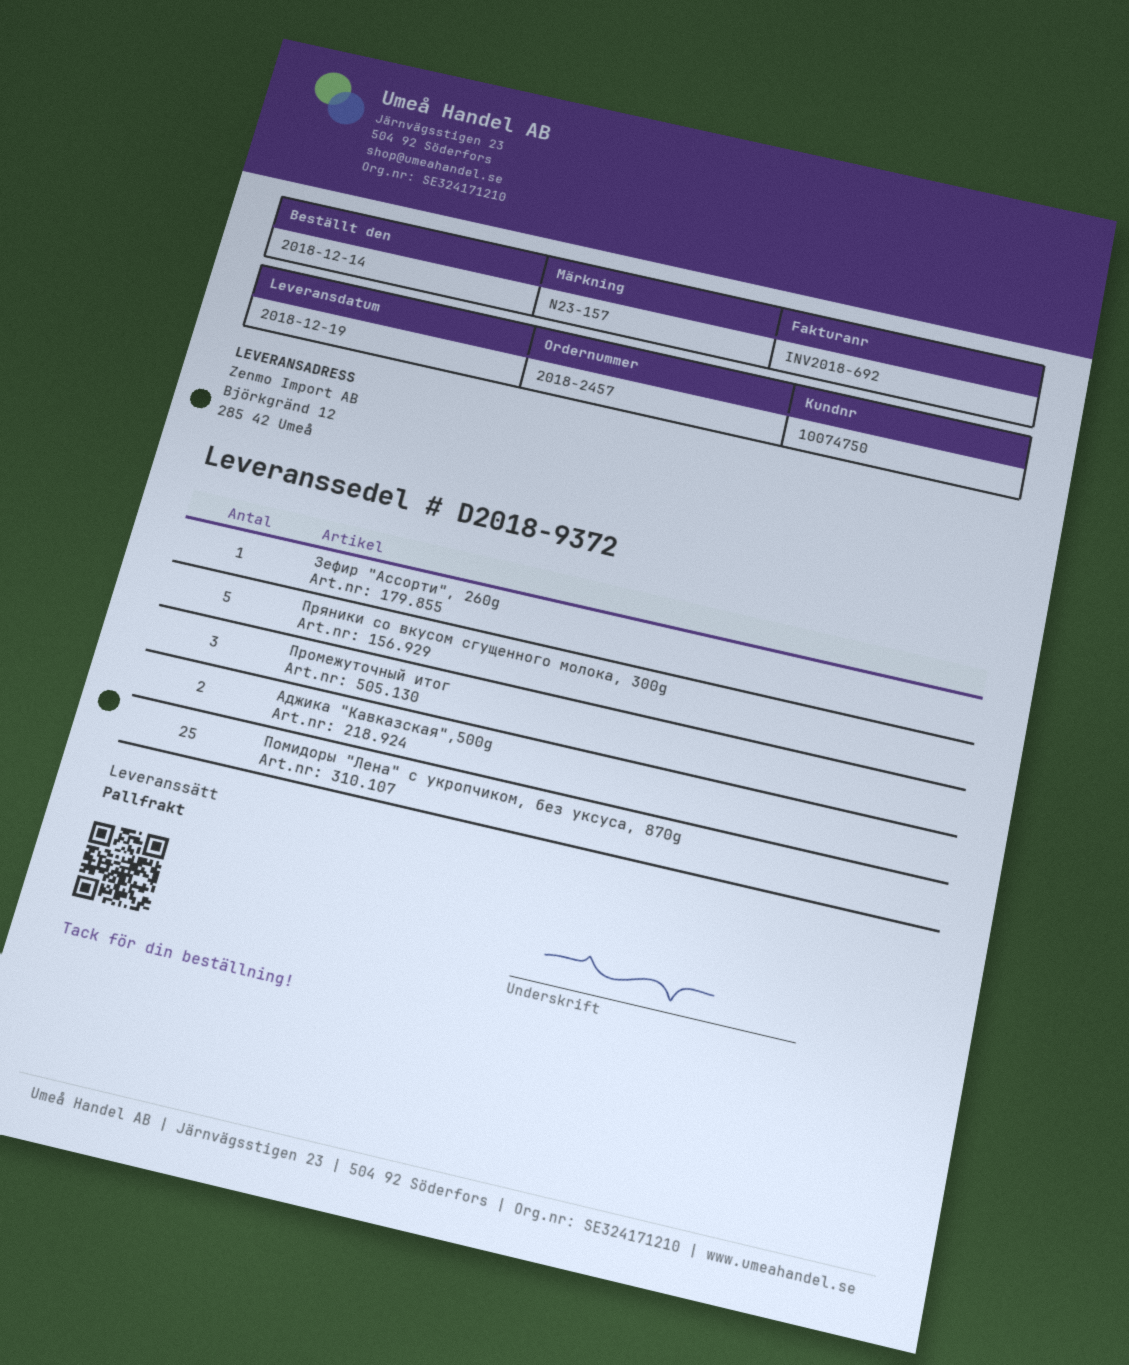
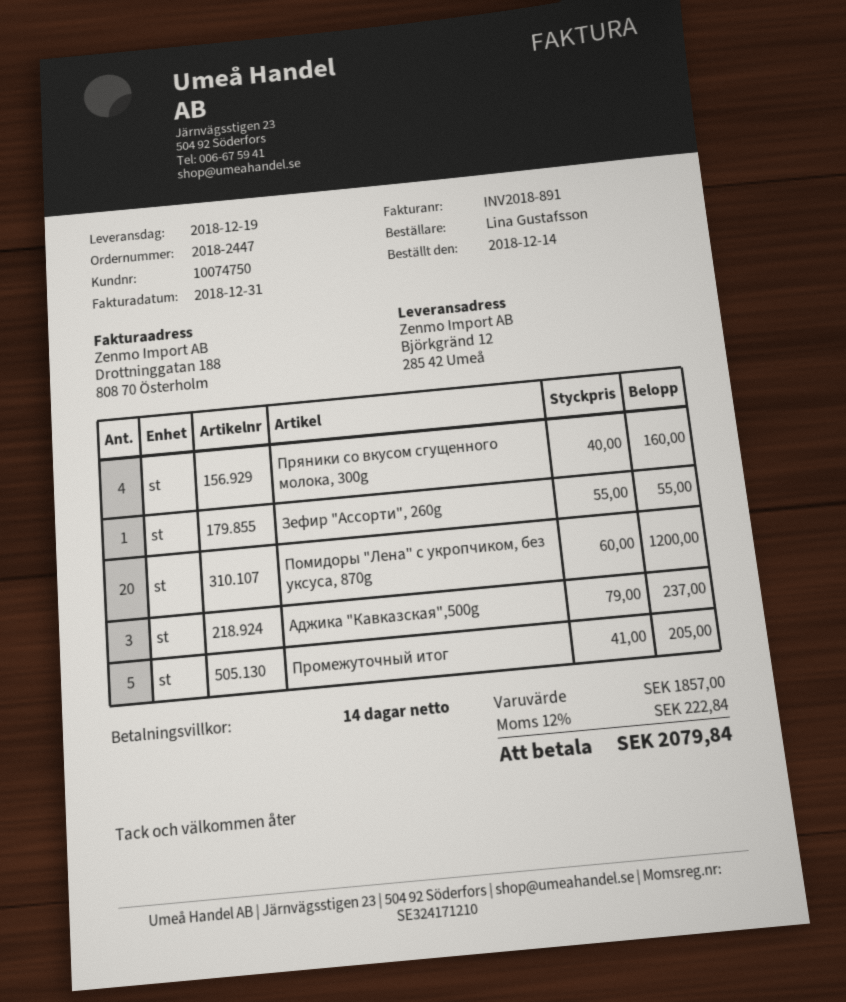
order number: 2018-2457 -> 2018-2447
invoice number: INV2018-692 -> INV2018-891
Пряники со вкусом сгущенного молока, 300g: 5 -> 4
Промежуточный итог: 3 -> 5
Аджика "Кавказская",500g: 2 -> 3
Помидоры "Лена" с укропчиком, без уксуса, 870g: 25 -> 20

